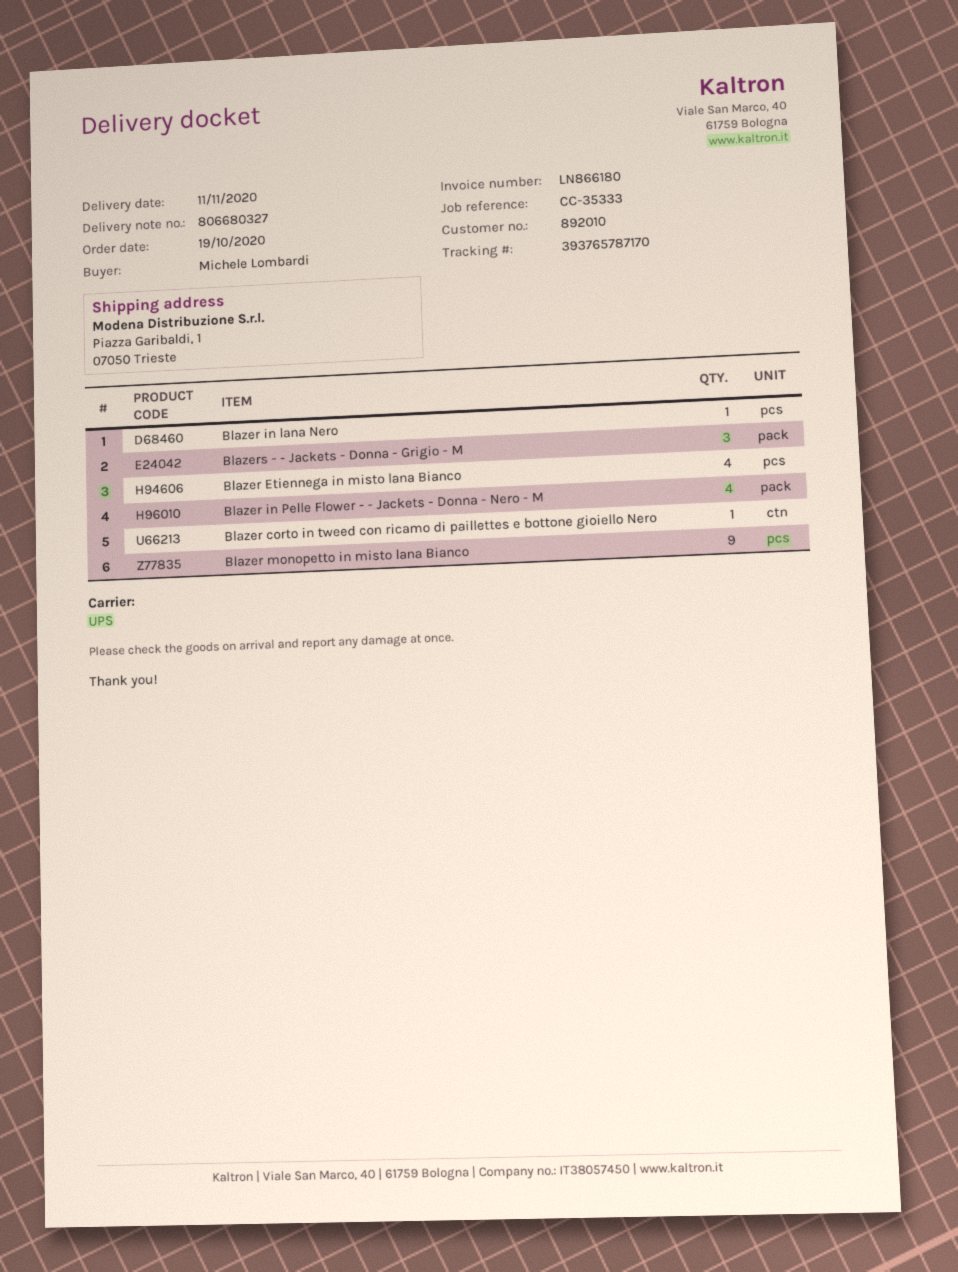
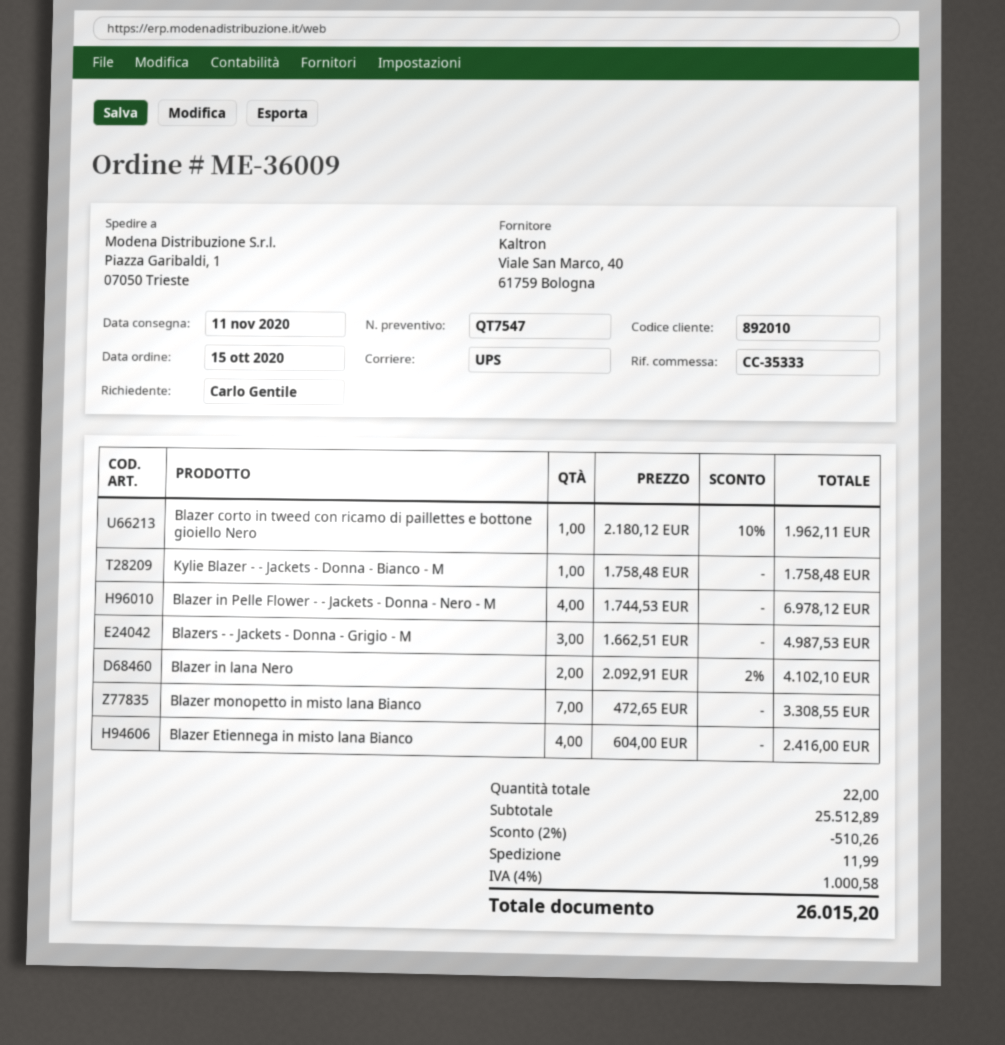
order date: 2020-10-19 -> 2020-10-15
ordered by: Michele Lombardi -> Carlo Gentile
Blazer in lana Nero: 1 -> 2
Blazer monopetto in misto lana Bianco: 9 -> 7
Kylie Blazer - - Jackets - Donna - Bianco - M: none -> 1

